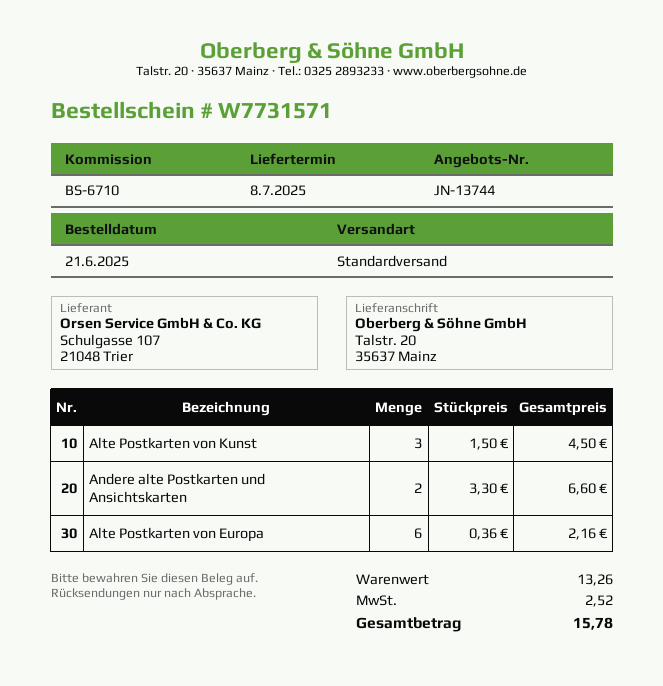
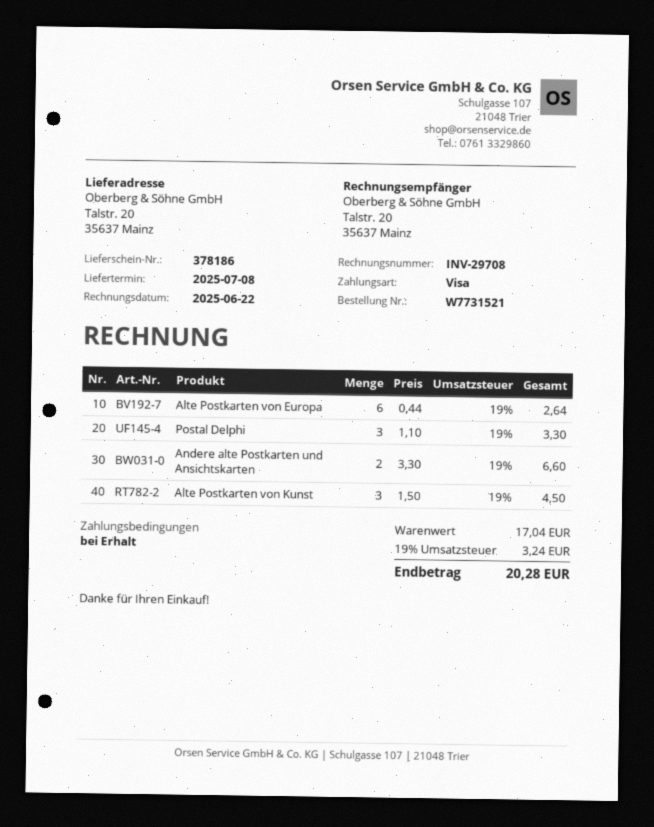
order number: W7731571 -> W7731521
Alte Postkarten von Europa: 6 x 0.36 = 2.16 -> 6 x 0.44 = 2.64
Postal Delphi: none -> 3 x 1.10 = 3.30
subtotal: 13.26 -> 17.04
tax: 2.52 -> 3.24
total: 15.78 -> 20.28

